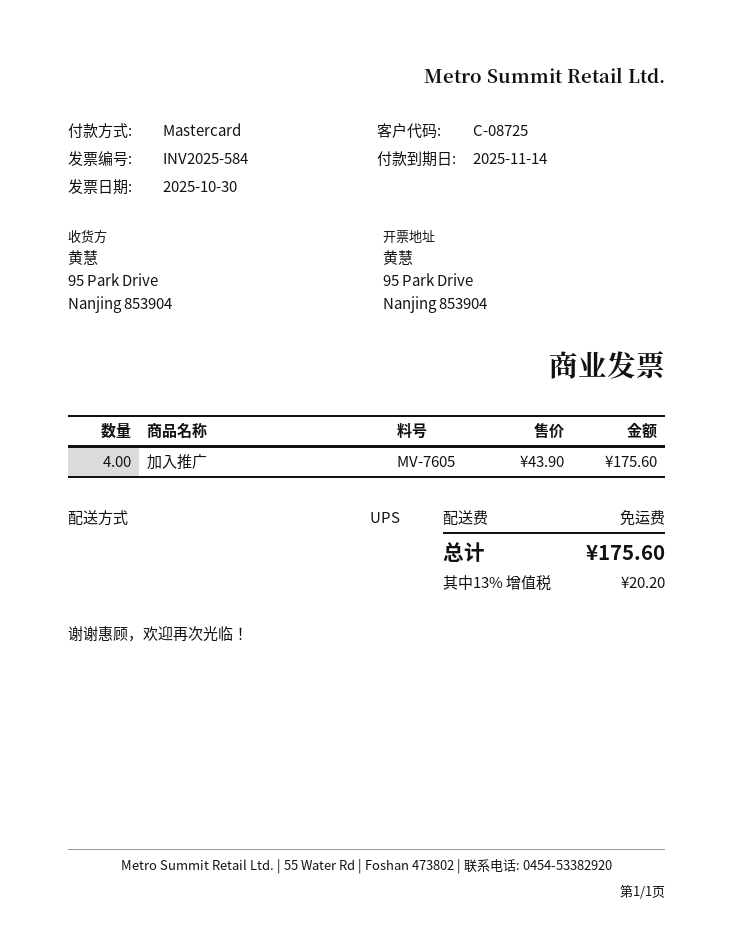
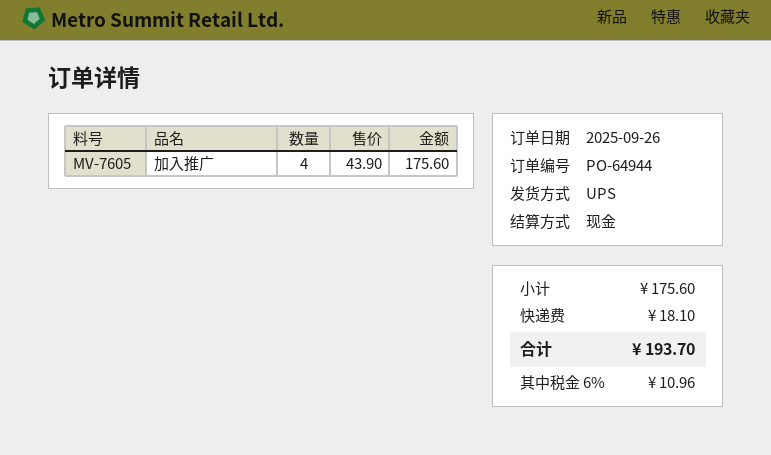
payment method: Mastercard -> cash
shipping: 0.00 -> 18.10
tax: 13% = 20.20 -> 6% = 10.96
total: 175.60 -> 193.70

